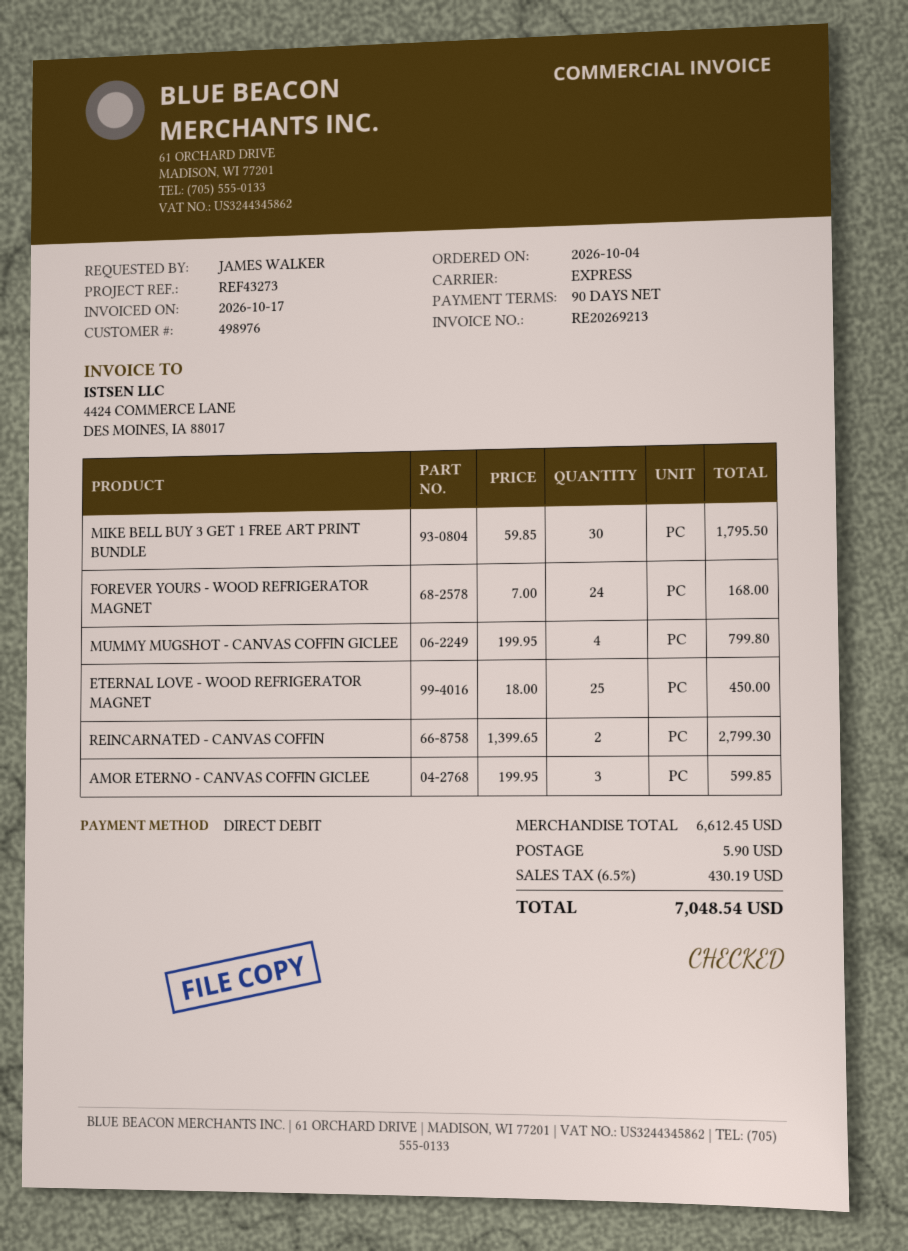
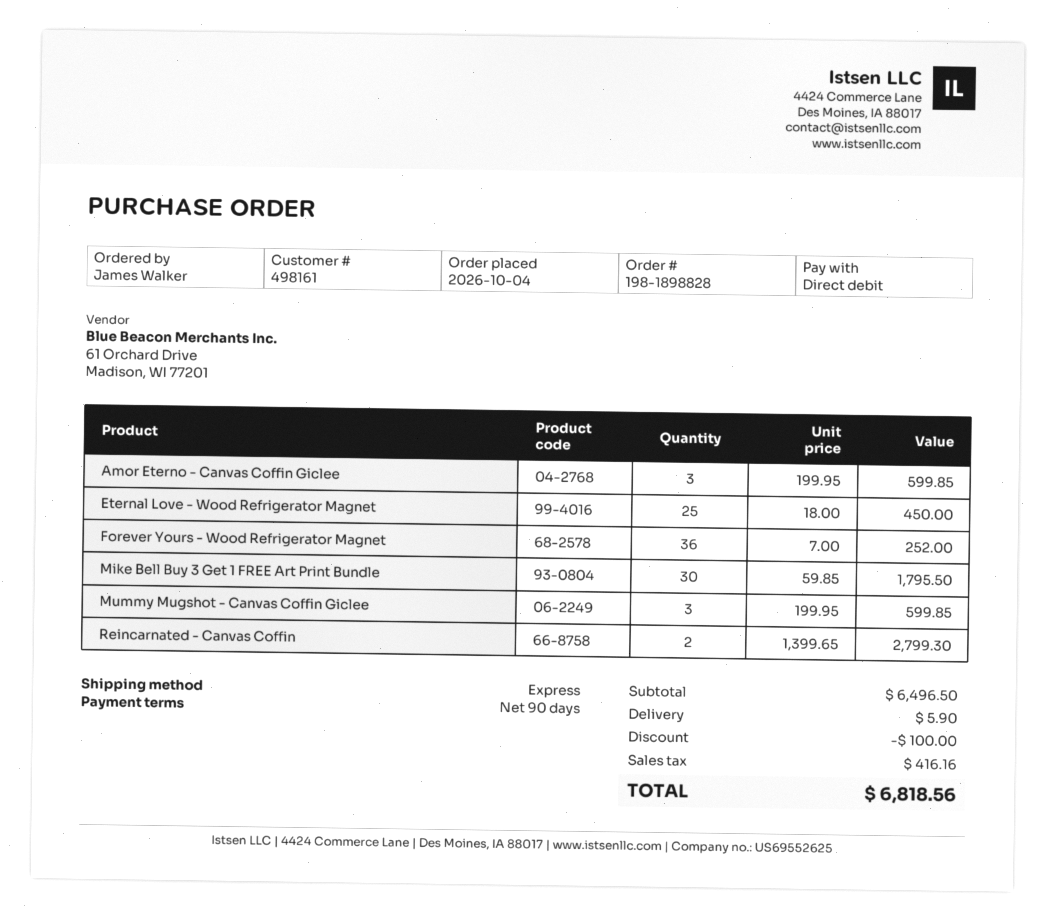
customer number: 498976 -> 498161
FOREVER YOURS - WOOD REFRIGERATOR MAGNET: 24 x 7.00 = 168.00 -> 36 x 7.00 = 252.00
MUMMY MUGSHOT - CANVAS COFFIN GICLEE: 4 x 199.95 = 799.80 -> 3 x 199.95 = 599.85
subtotal: 6612.45 -> 6496.50
discount: none -> 100.00
tax: 430.19 -> 416.16
total: 7048.54 -> 6818.56

